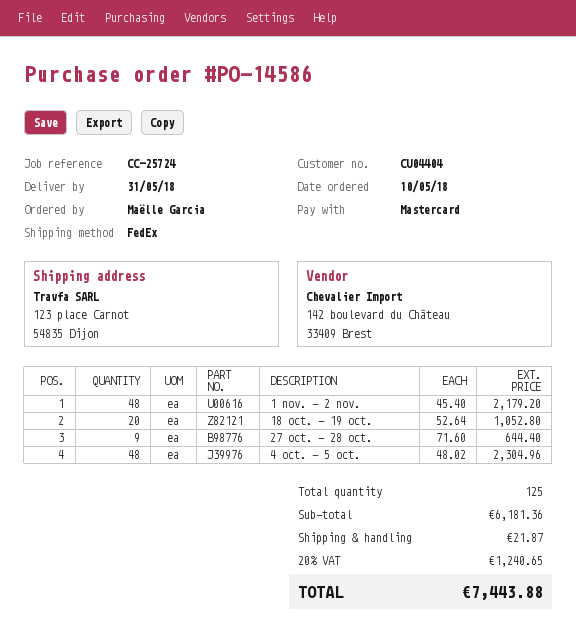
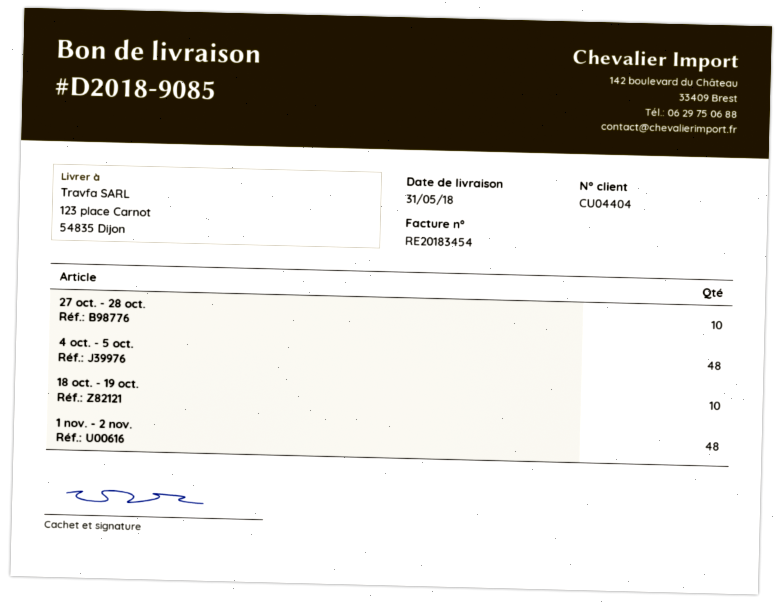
18 oct. - 19 oct.: 20 -> 10
27 oct. - 28 oct.: 9 -> 10

